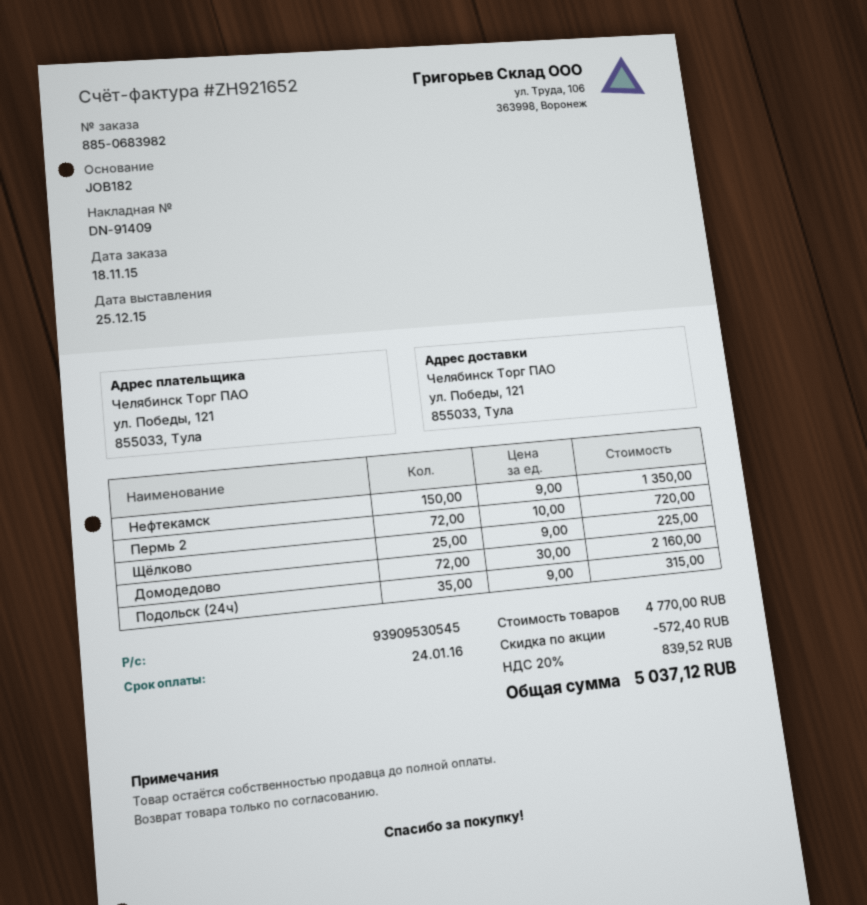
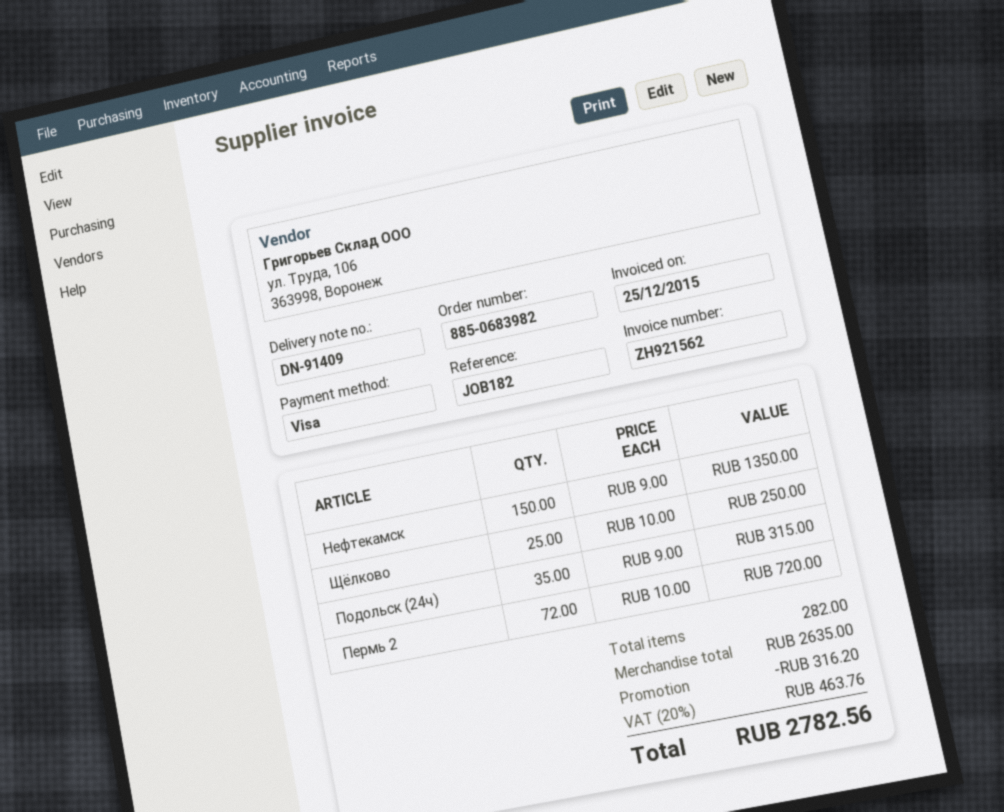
invoice number: ZH921652 -> ZH921562
Щёлково: 25 x 9.00 = 225.00 -> 25 x 10.00 = 250.00
Домодедово: 72 x 30.00 = 2160.00 -> none
subtotal: 4770.00 -> 2635.00
discount: 572.40 -> 316.20
tax: 20% = 839.52 -> 20% = 463.76
total: 5037.12 -> 2782.56

